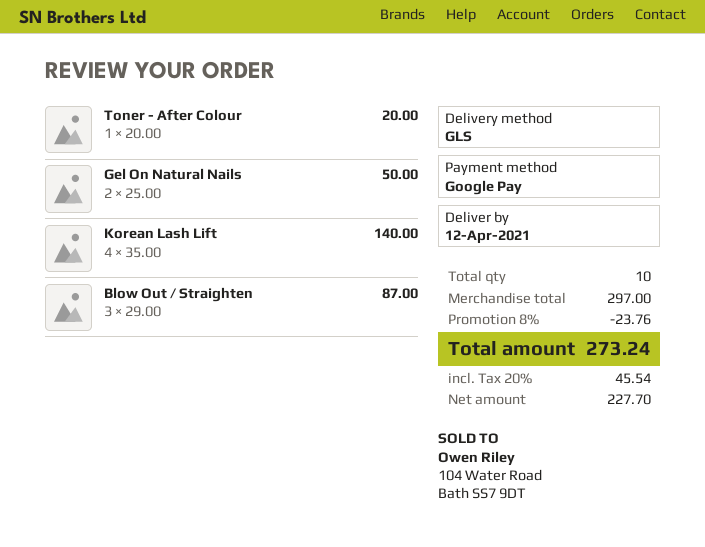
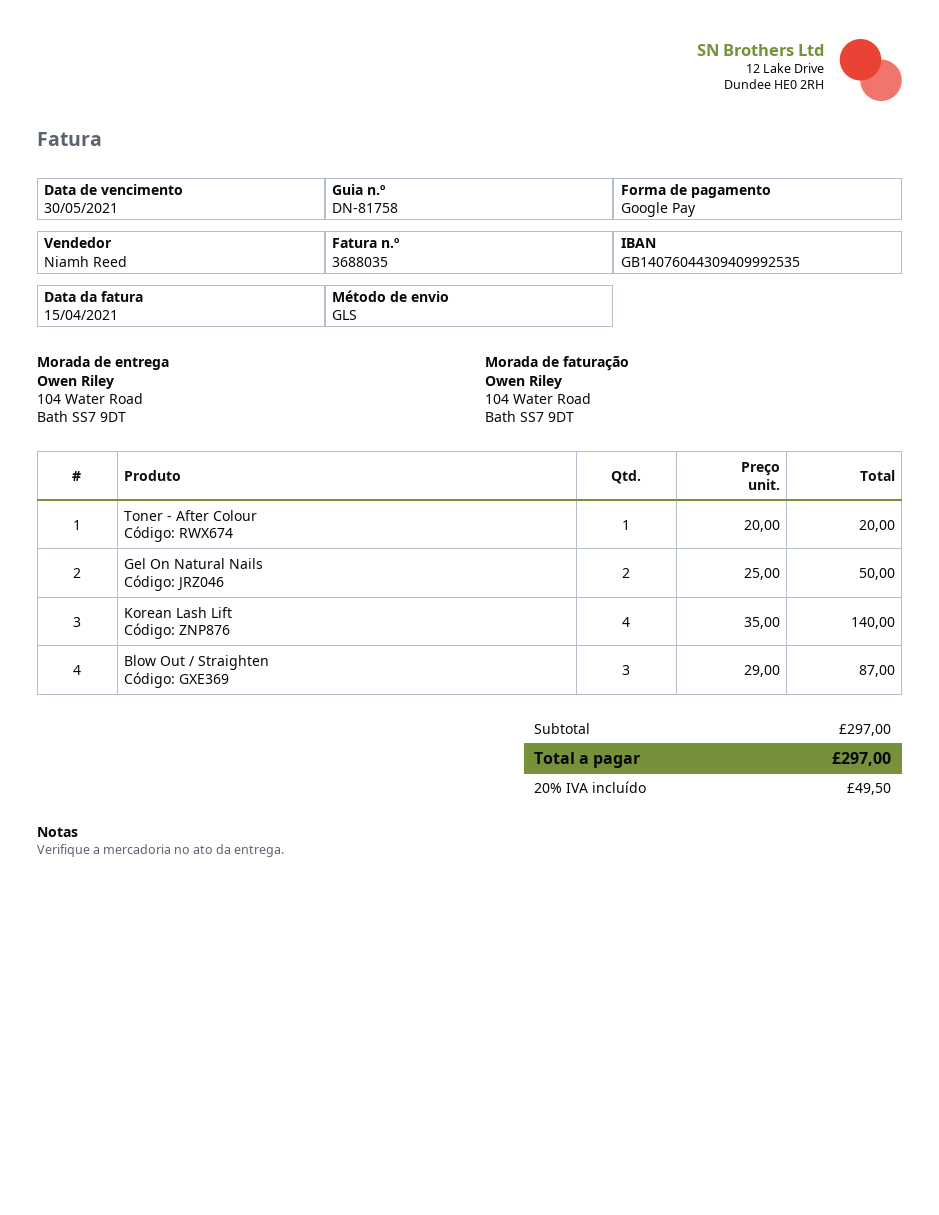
discount: 8% = 23.76 -> none
tax: 20% = 45.54 -> 20% = 49.50
total: 273.24 -> 297.00

